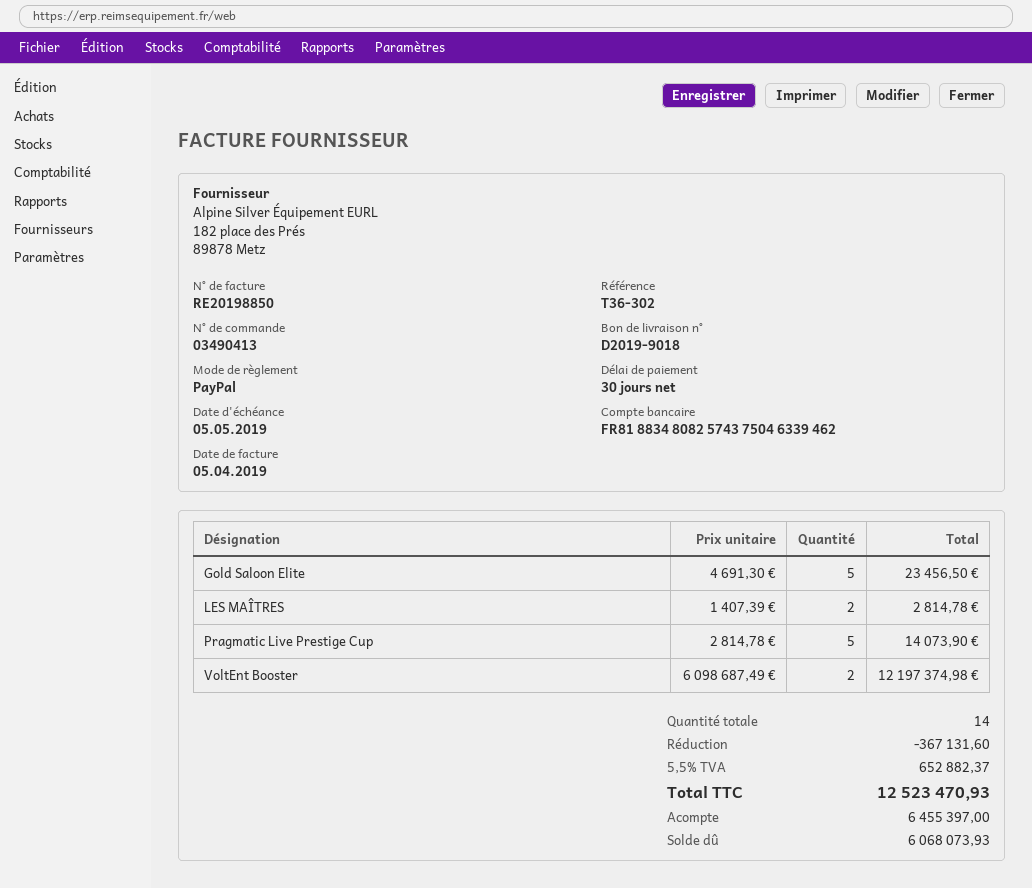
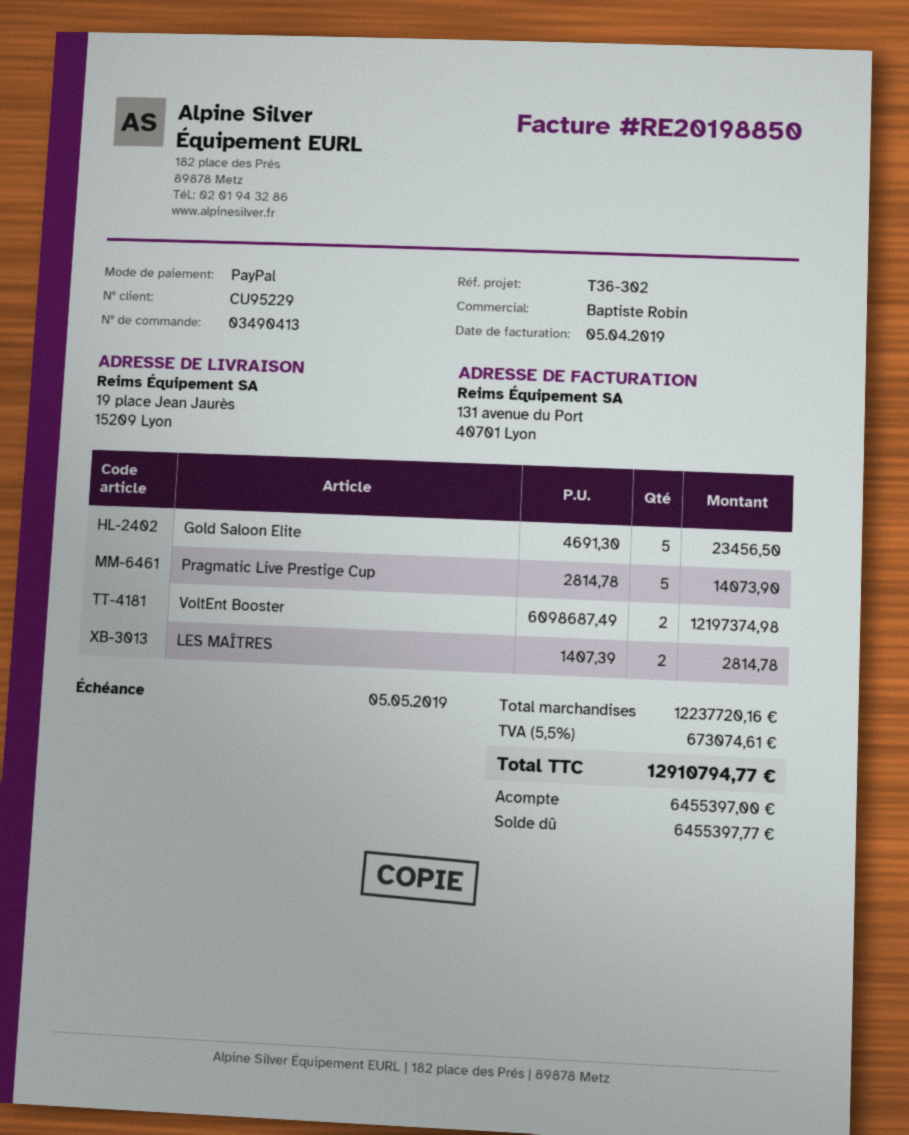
discount: 367131.60 -> none
tax: 5.5% = 652882.37 -> 5.5% = 673074.61
total: 12523470.93 -> 12910794.77
balance: 6068073.93 -> 6455397.77

